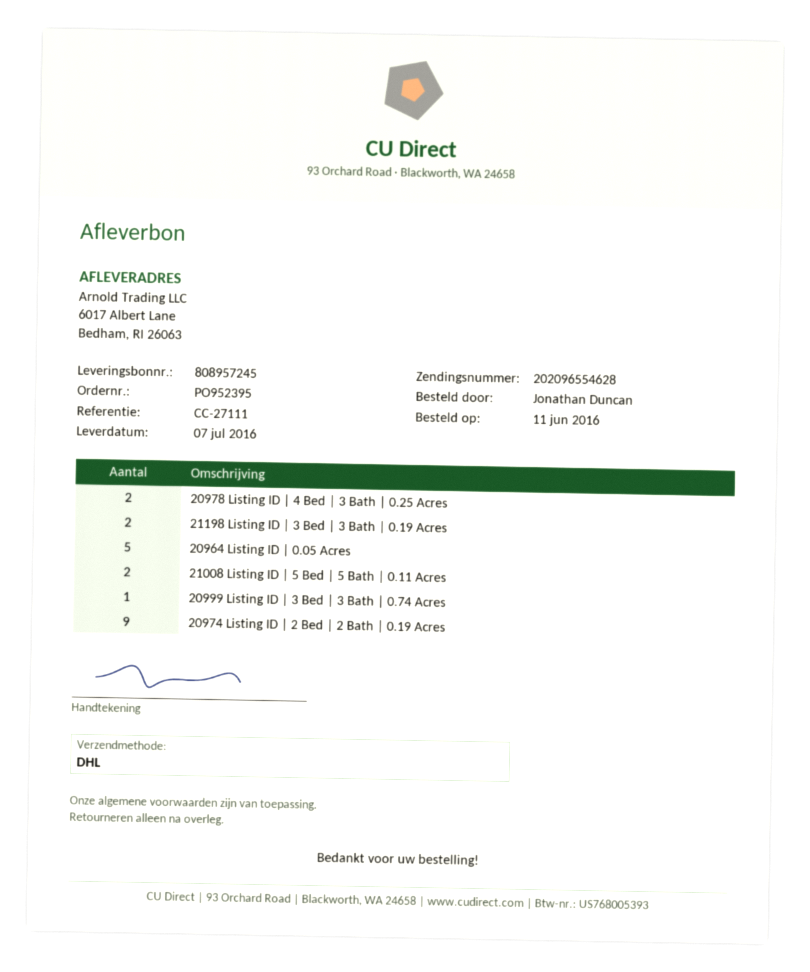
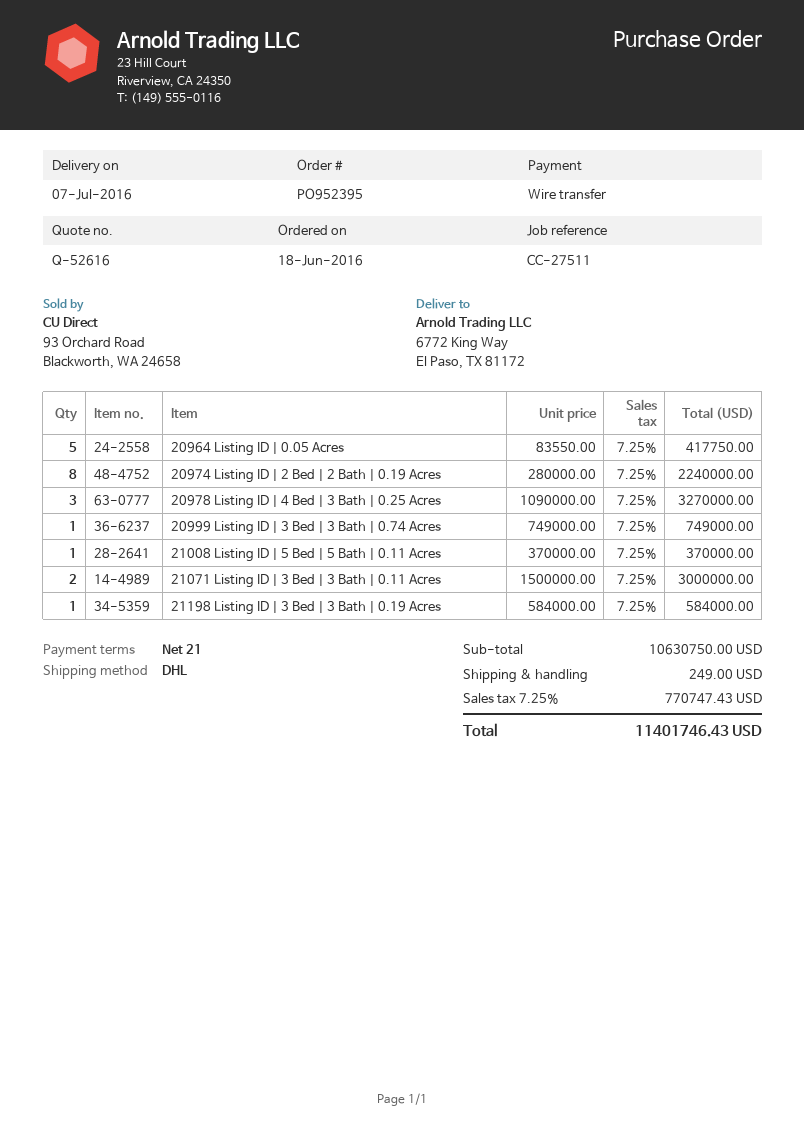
order date: 2016-06-11 -> 2016-06-18
reference: CC-27111 -> CC-27511
ship to: 6017 Albert Lane, Bedham, RI 26063 -> 6772 King Way, El Paso, TX 81172
20978 Listing ID | 4 Bed | 3 Bath | 0.25 Acres: 2 -> 3
21198 Listing ID | 3 Bed | 3 Bath | 0.19 Acres: 2 -> 1
21008 Listing ID | 5 Bed | 5 Bath | 0.11 Acres: 2 -> 1
20974 Listing ID | 2 Bed | 2 Bath | 0.19 Acres: 9 -> 8
21071 Listing ID | 3 Bed | 3 Bath | 0.11 Acres: none -> 2

